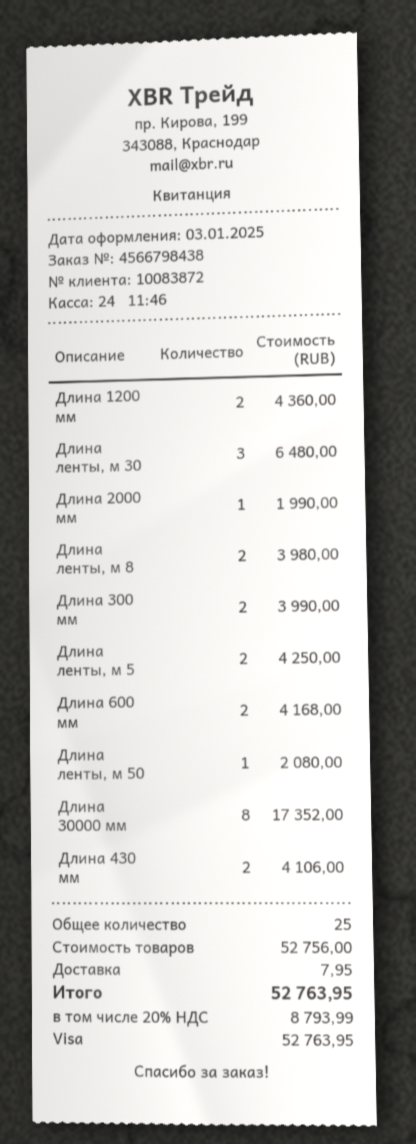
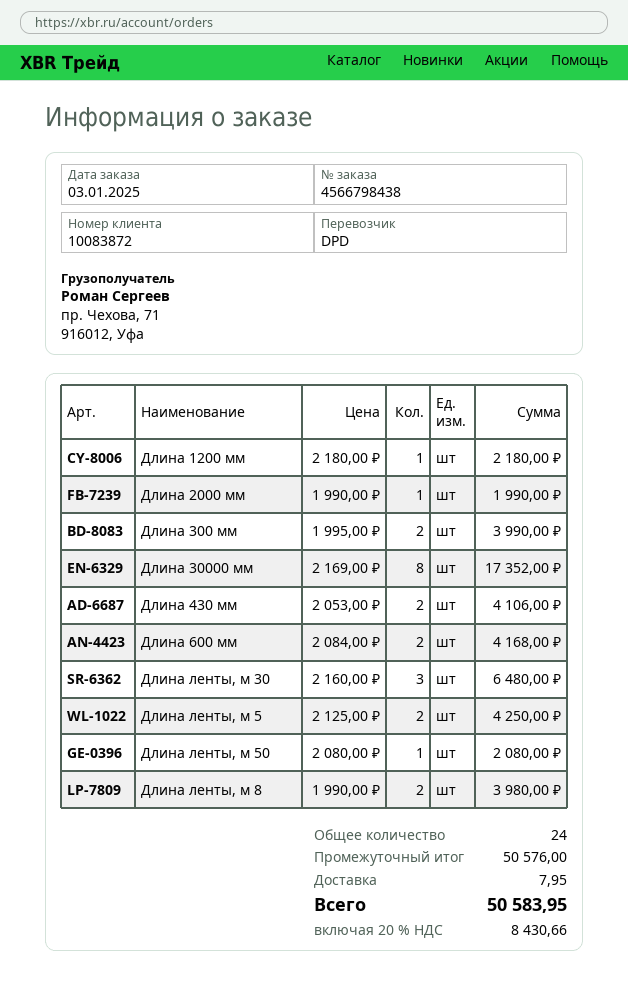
Длина 1200 мм: 2 for 4360.00 -> 1 for 2180.00
total quantity: 25 -> 24
subtotal: 52756.00 -> 50576.00
tax: 20% = 8793.99 -> 20% = 8430.66
total: 52763.95 -> 50583.95

